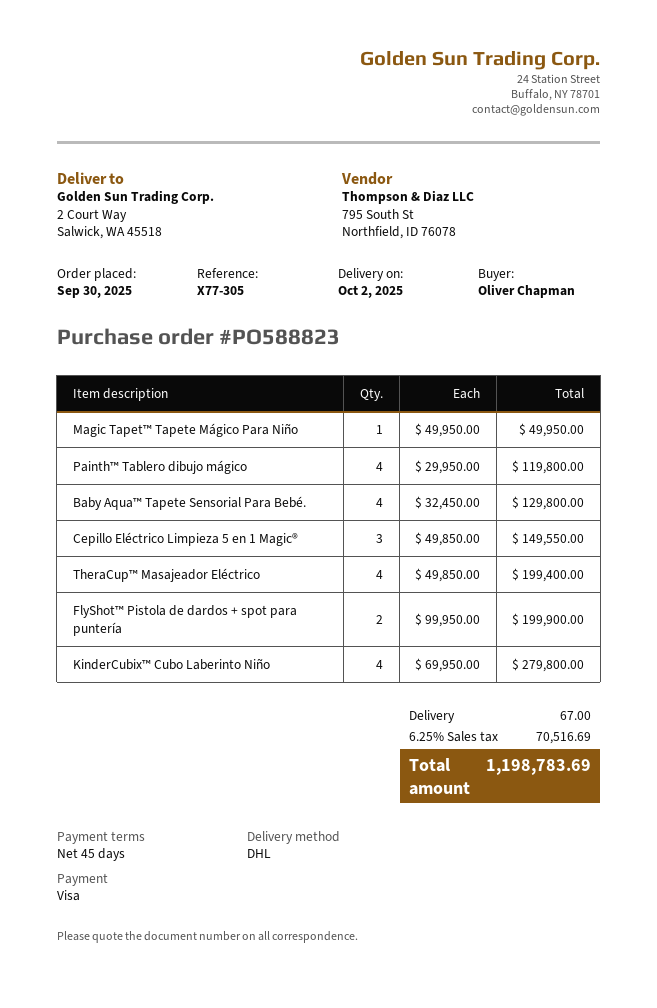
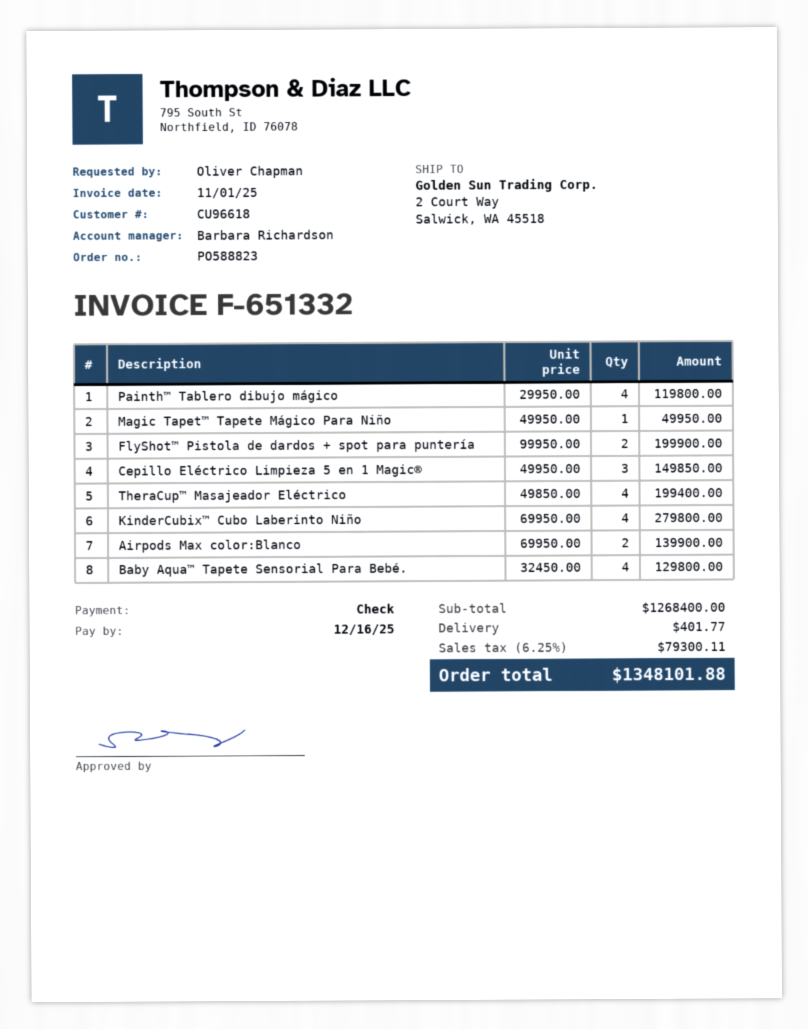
payment method: Visa -> cheque
Cepillo Eléctrico Limpieza 5 en 1 Magic®: 3 x 49850.00 = 149550.00 -> 3 x 49950.00 = 149850.00
Airpods Max color:Blanco: none -> 2 x 69950.00 = 139900.00
shipping: 67.00 -> 401.77
tax: 6.25% = 70516.69 -> 6.25% = 79300.11
total: 1198783.69 -> 1348101.88

